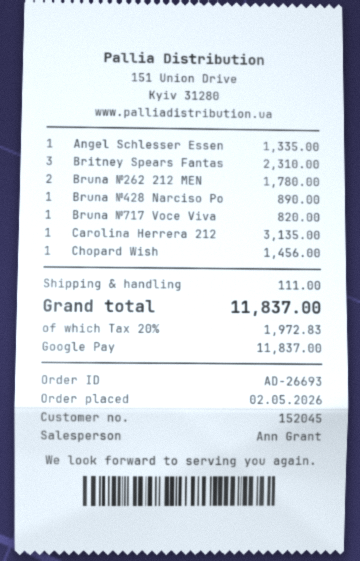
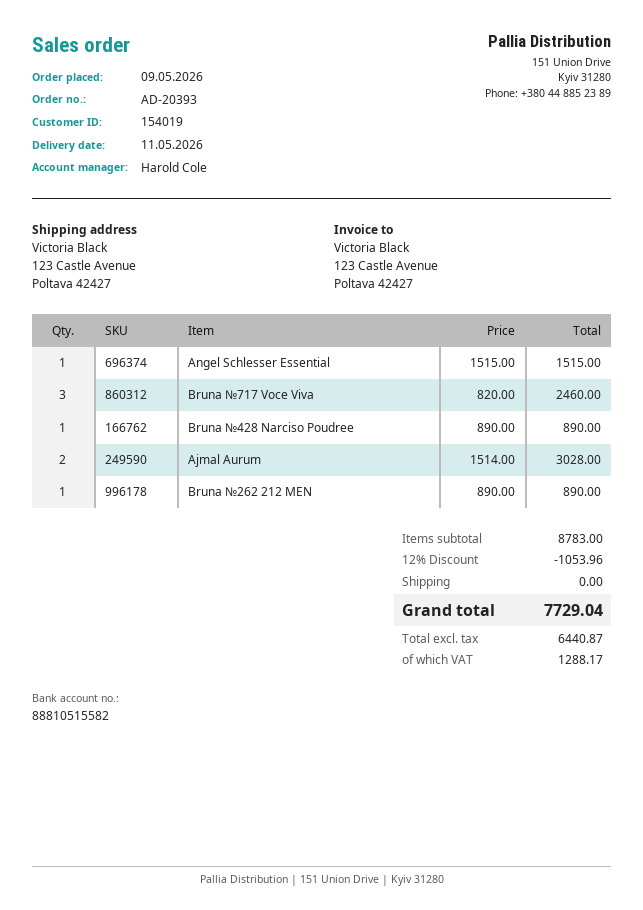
order number: AD-26693 -> AD-20393
order date: 2026-05-02 -> 2026-05-09
customer number: 152045 -> 154019
sales rep: Ann Grant -> Harold Cole
Angel Schlesser Essen: 1 for 1335.00 -> 1 for 1515.00
Britney Spears Fantas: 3 for 2310.00 -> none
Bruna №262 212 MEN: 2 for 1780.00 -> 1 for 890.00
Bruna №717 Voce Viva: 1 for 820.00 -> 3 for 2460.00
Carolina Herrera 212: 1 for 3135.00 -> none
Chopard Wish: 1 for 1456.00 -> none
Ajmal Aurum: none -> 2 for 3028.00
discount: none -> 12% = 1053.96
shipping: 111.00 -> 0.00
tax: 1972.83 -> 1288.17
total: 11837.00 -> 7729.04

